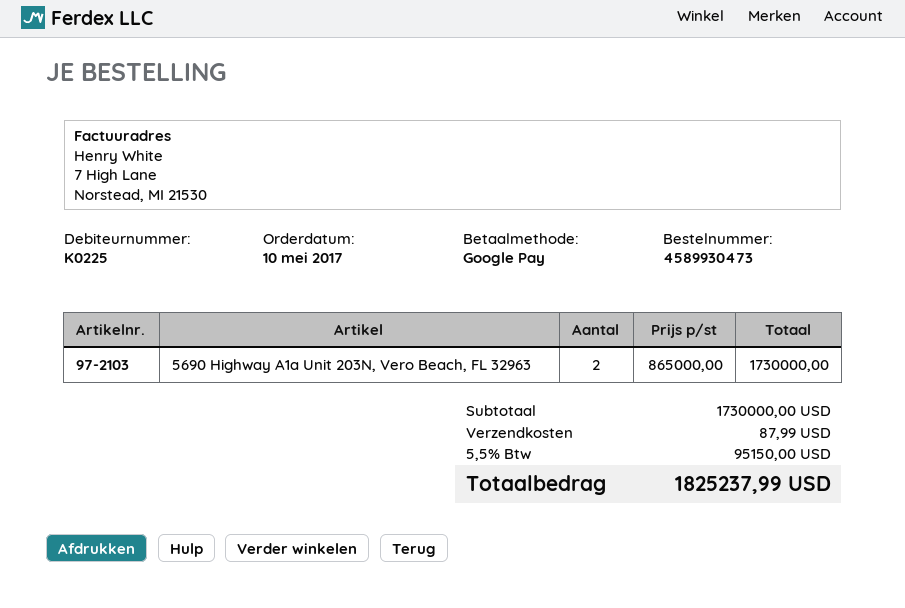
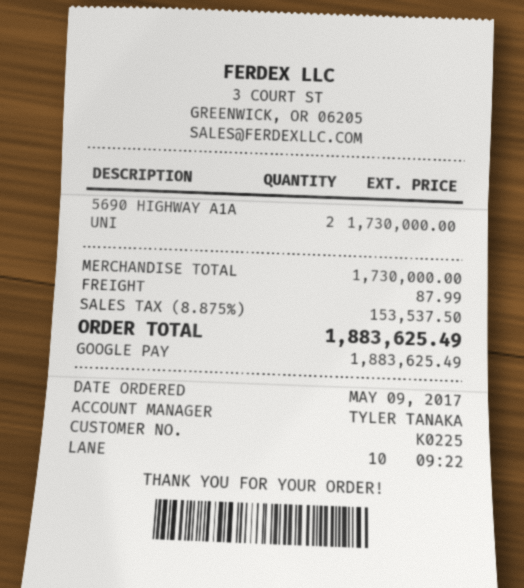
order date: 2017-05-10 -> 2017-05-09
tax: 5.5% = 95150.00 -> 8.875% = 153537.50
total: 1825237.99 -> 1883625.49

